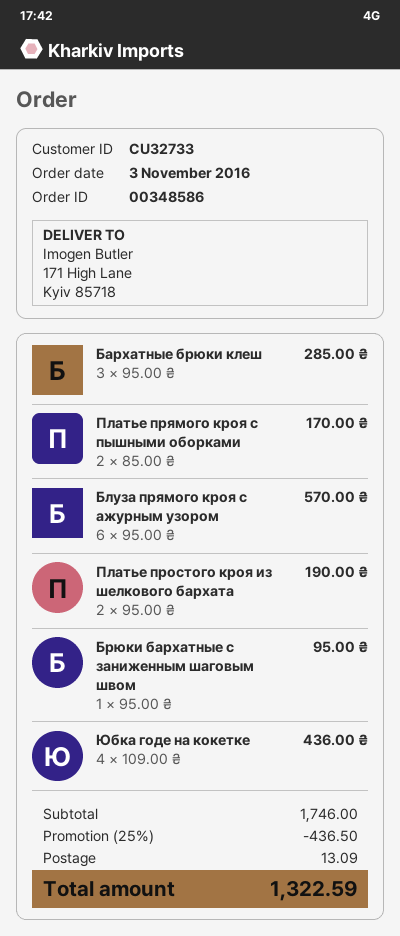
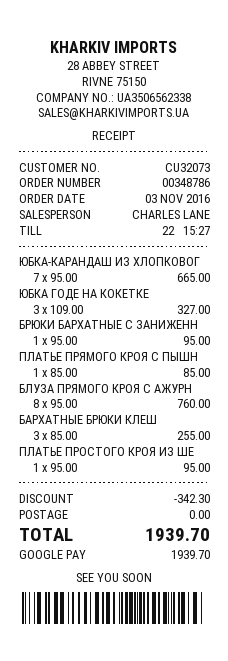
order number: 00348586 -> 00348786
customer number: CU32733 -> CU32073
Бархатные брюки клеш: 3 x 95.00 = 285.00 -> 3 x 85.00 = 255.00
Платье прямого кроя с пышными оборками: 2 x 85.00 = 170.00 -> 1 x 85.00 = 85.00
Блуза прямого кроя с ажурным узором: 6 x 95.00 = 570.00 -> 8 x 95.00 = 760.00
Платье простого кроя из шелкового бархата: 2 x 95.00 = 190.00 -> 1 x 95.00 = 95.00
Юбка годе на кокетке: 4 x 109.00 = 436.00 -> 3 x 109.00 = 327.00
ЮБКА-КАРАНДАШ ИЗ ХЛОПКОВОГ: none -> 7 x 95.00 = 665.00
discount: 436.50 -> 342.30
shipping: 13.09 -> 0.00
total: 1322.59 -> 1939.70

